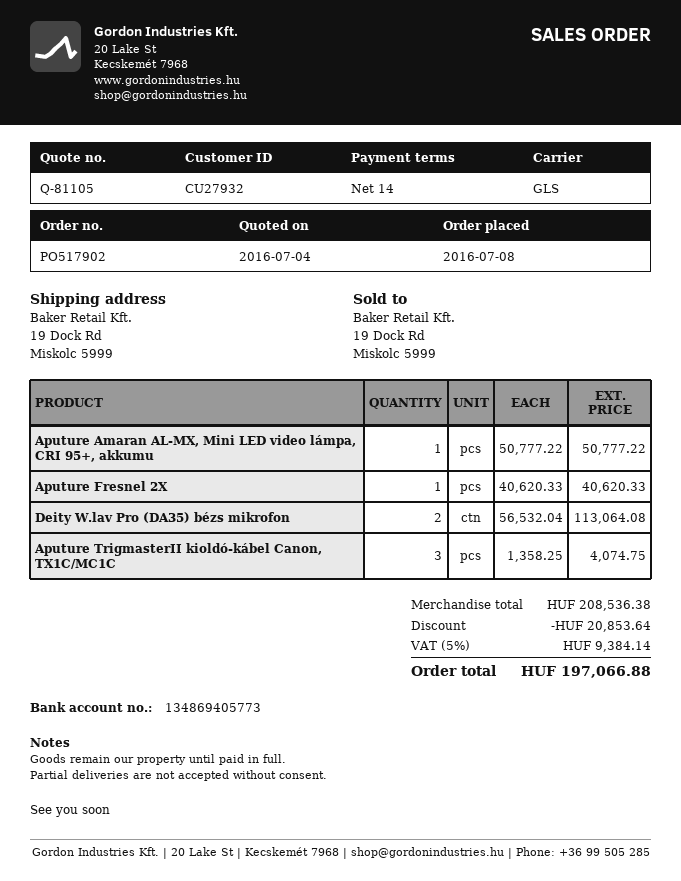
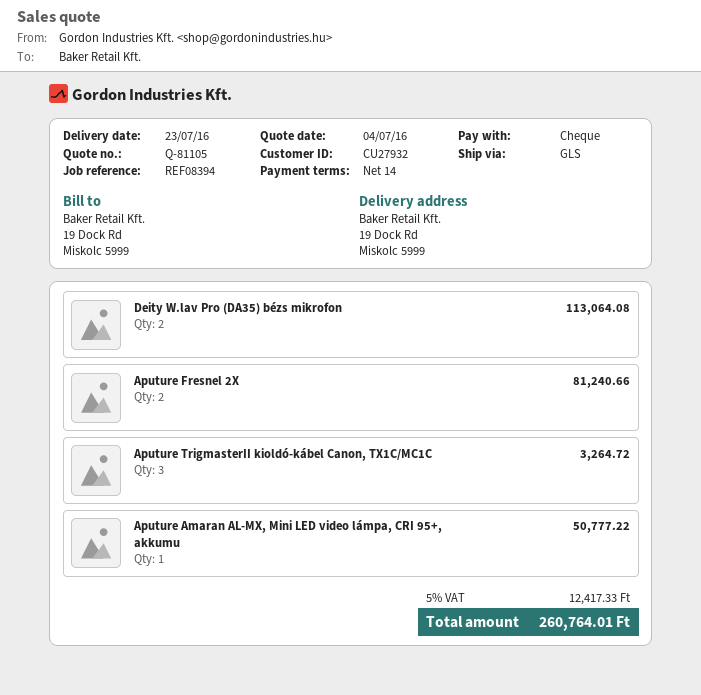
Aputure Fresnel 2X: 1 for 40620.33 -> 2 for 81240.66
Aputure TrigmasterII kioldó-kábel Canon, TX1C/MC1C: 3 for 4074.75 -> 3 for 3264.72
discount: 20853.64 -> none
tax: 5% = 9384.14 -> 5% = 12417.33
total: 197066.88 -> 260764.01

